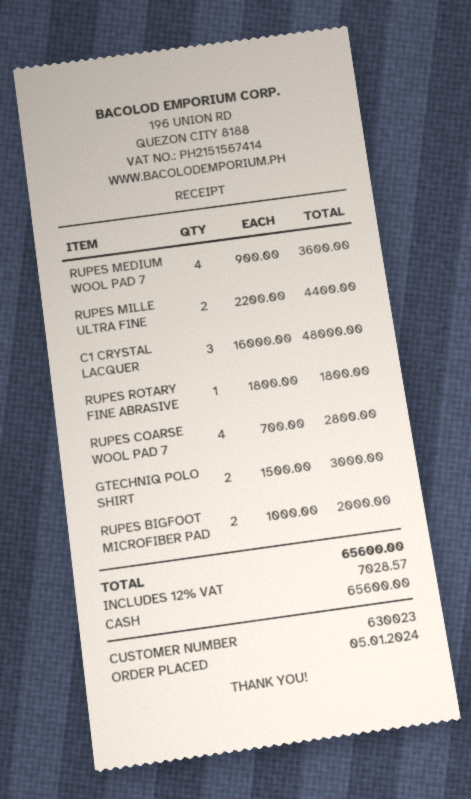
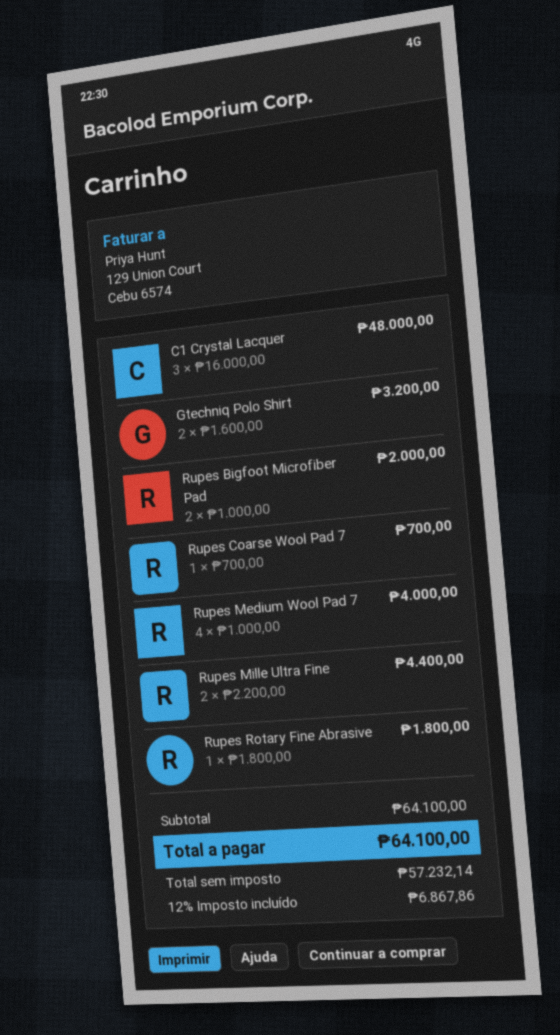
RUPES MEDIUM WOOL PAD 7: 4 x 900.00 = 3600.00 -> 4 x 1000.00 = 4000.00
RUPES COARSE WOOL PAD 7: 4 x 700.00 = 2800.00 -> 1 x 700.00 = 700.00
GTECHNIQ POLO SHIRT: 2 x 1500.00 = 3000.00 -> 2 x 1600.00 = 3200.00
tax: 12% = 7028.57 -> 12% = 6867.86
total: 65600.00 -> 64100.00

